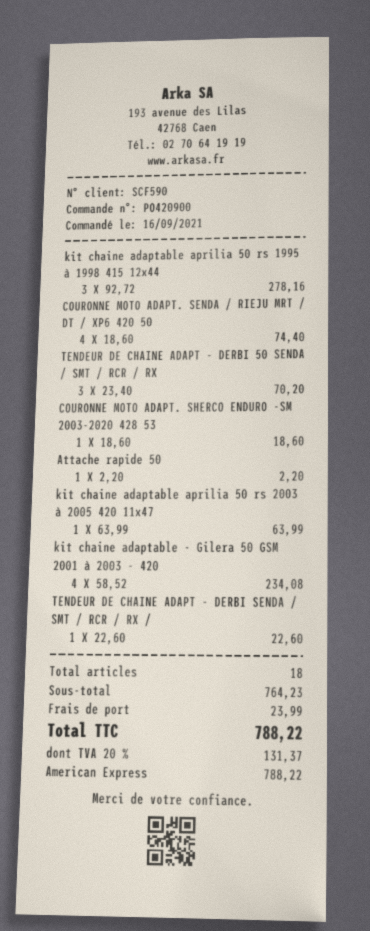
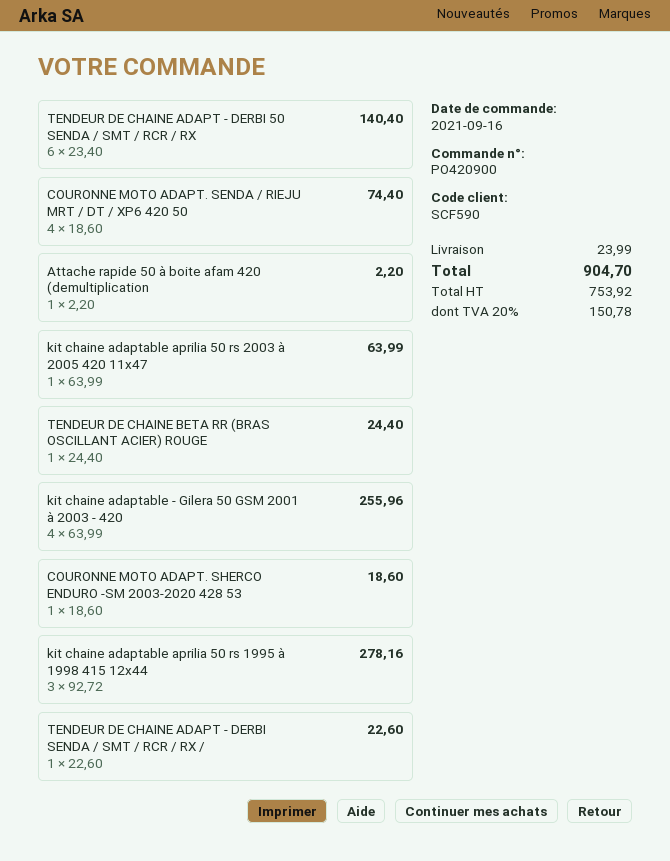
TENDEUR DE CHAINE ADAPT - DERBI 50 SENDA / SMT / RCR / RX: 3 x 23.40 = 70.20 -> 6 x 23.40 = 140.40
kit chaine adaptable - Gilera 50 GSM 2001 à 2003 - 420: 4 x 58.52 = 234.08 -> 4 x 63.99 = 255.96
TENDEUR DE CHAINE BETA RR (BRAS OSCILLANT ACIER) ROUGE: none -> 1 x 24.40 = 24.40
tax: 20% = 131.37 -> 20% = 150.78
total: 788.22 -> 904.70

